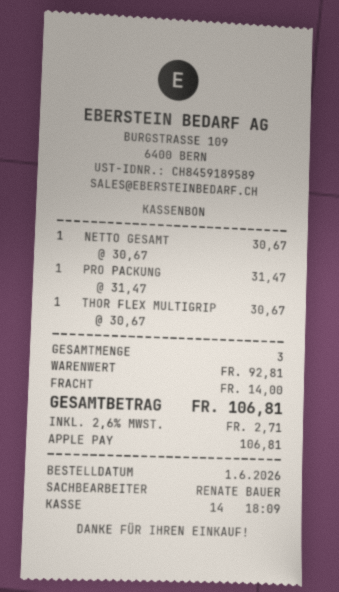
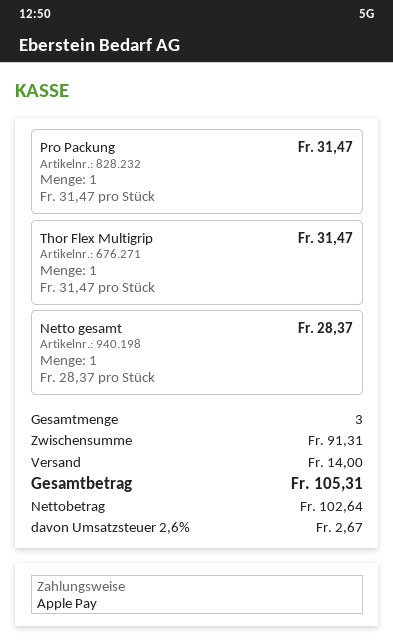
NETTO GESAMT: 1 x 30.67 = 30.67 -> 1 x 28.37 = 28.37
THOR FLEX MULTIGRIP: 1 x 30.67 = 30.67 -> 1 x 31.47 = 31.47
subtotal: 92.81 -> 91.31
tax: 2.6% = 2.71 -> 2.6% = 2.67
total: 106.81 -> 105.31

